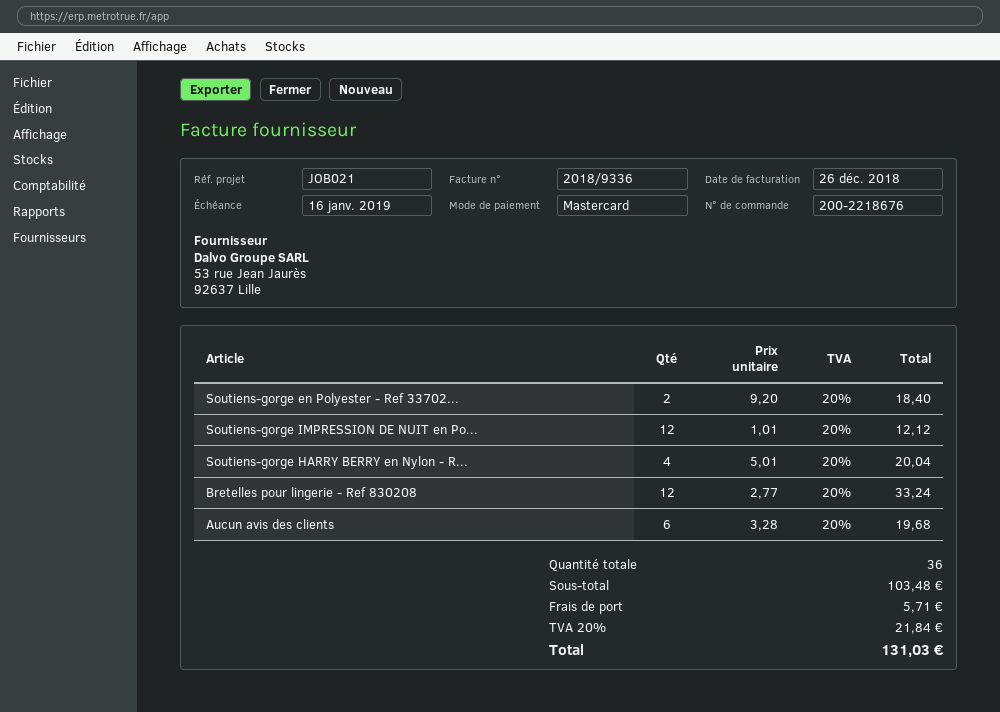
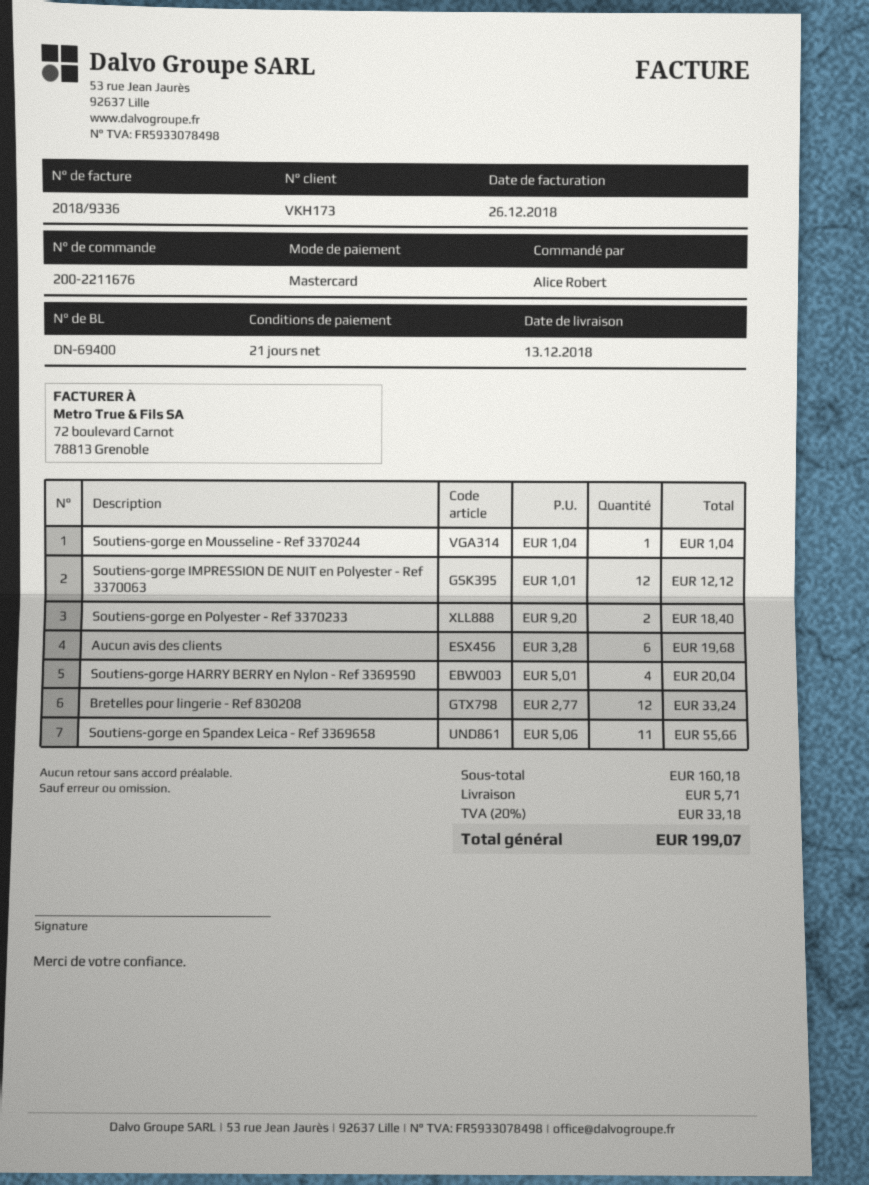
order number: 200-2218676 -> 200-2211676
Soutiens-gorge en Mousseline - Ref 3370244: none -> 1 x 1.04 = 1.04
Soutiens-gorge en Spandex Leica - Ref 3369658: none -> 11 x 5.06 = 55.66
subtotal: 103.48 -> 160.18
tax: 20% = 21.84 -> 20% = 33.18
total: 131.03 -> 199.07

